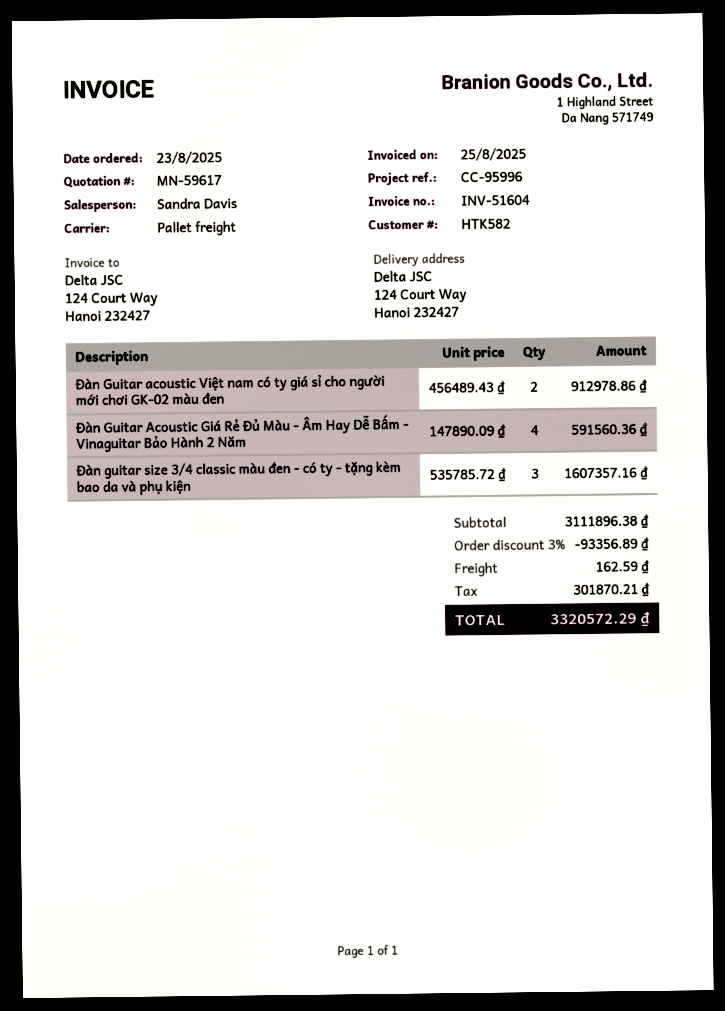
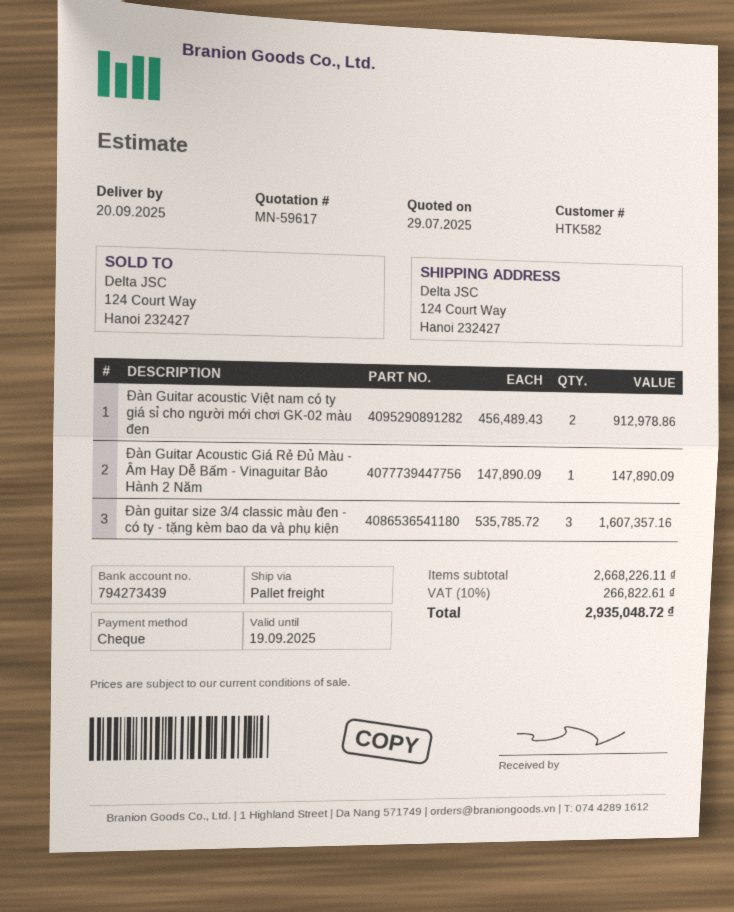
Đàn Guitar Acoustic Giá Rẻ Đủ Màu - Âm Hay Dễ Bấm - Vinaguitar Bảo Hành 2 Năm: 4 x 147890.09 = 591560.36 -> 1 x 147890.09 = 147890.09
subtotal: 3111896.38 -> 2668226.11
discount: 3% = 93356.89 -> none
shipping: 162.59 -> none
tax: 301870.21 -> 266822.61
total: 3320572.29 -> 2935048.72

